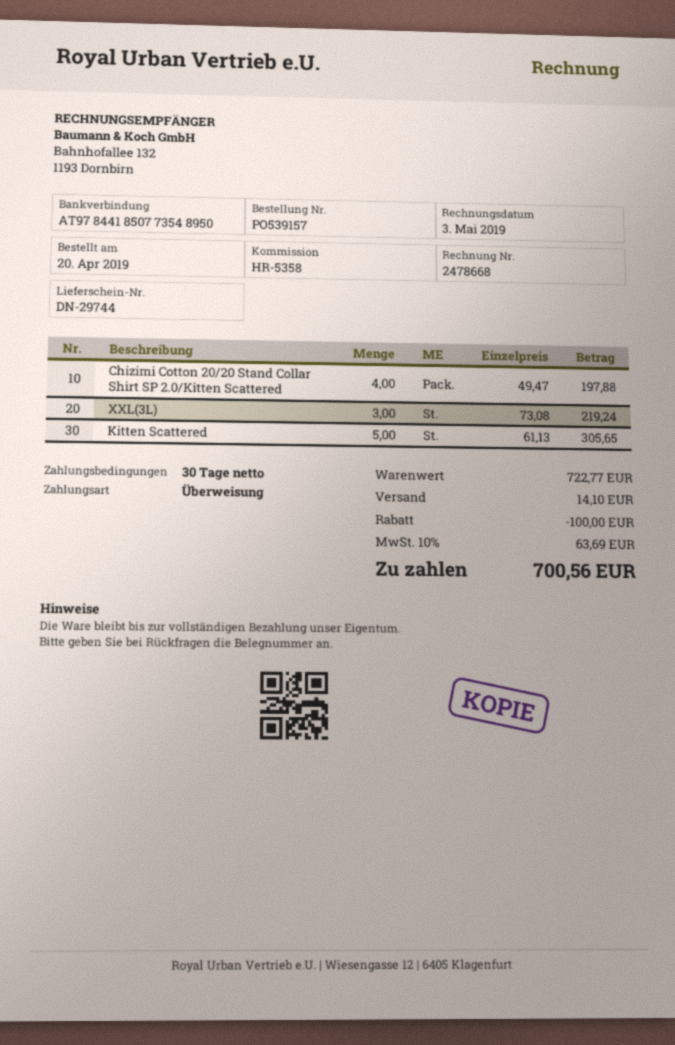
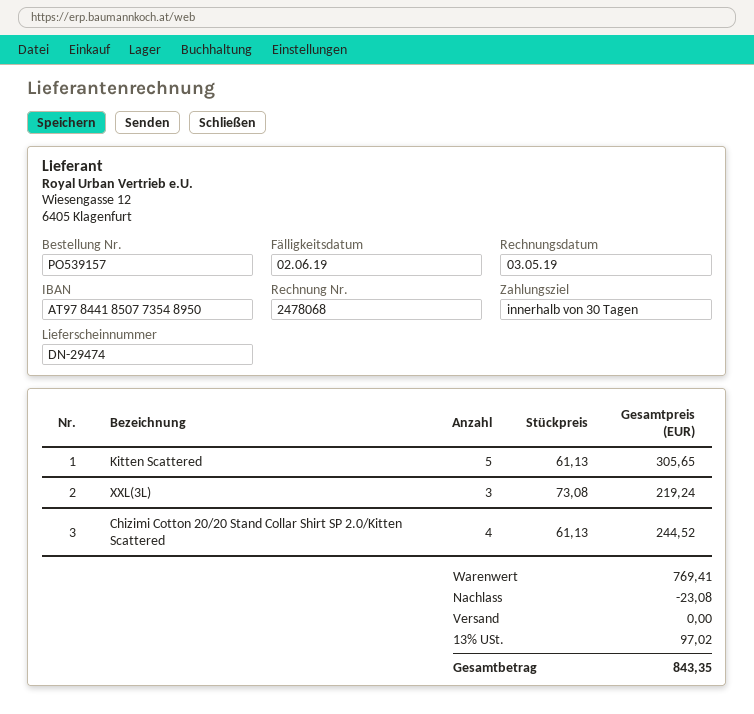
delivery note number: DN-29744 -> DN-29474
invoice number: 2478668 -> 2478068
Chizimi Cotton 20/20 Stand Collar Shirt SP 2.0/Kitten Scattered: 4 x 49.47 = 197.88 -> 4 x 61.13 = 244.52
subtotal: 722.77 -> 769.41
discount: 100.00 -> 23.08
shipping: 14.10 -> 0.00
tax: 10% = 63.69 -> 13% = 97.02
total: 700.56 -> 843.35

